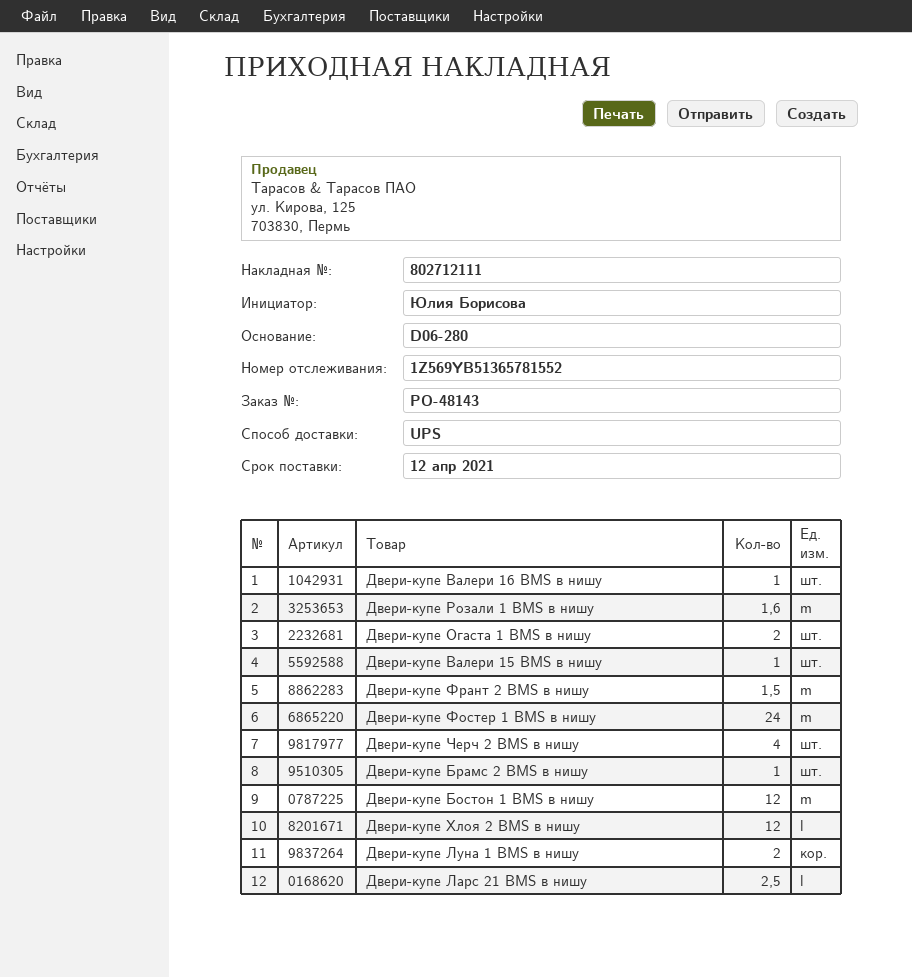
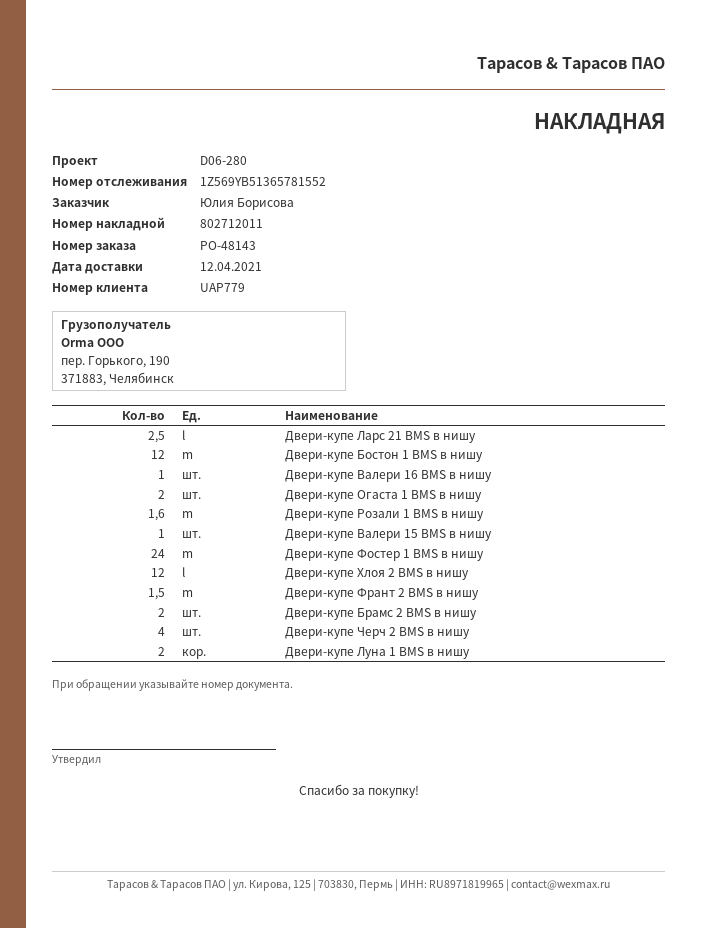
delivery note number: 802712111 -> 802712011
Двери-купе Брамс 2 BMS в нишу: 1 -> 2

